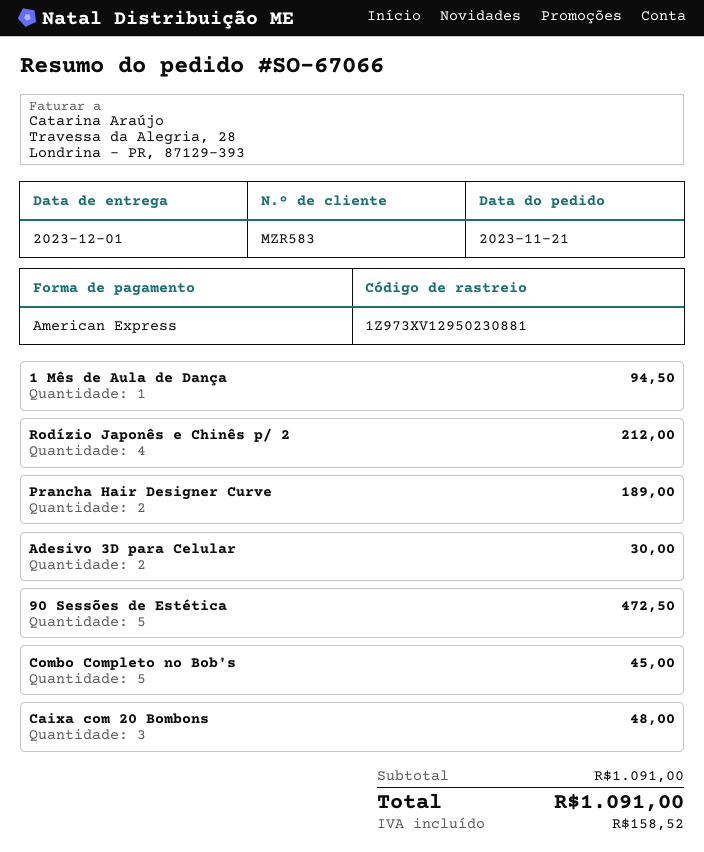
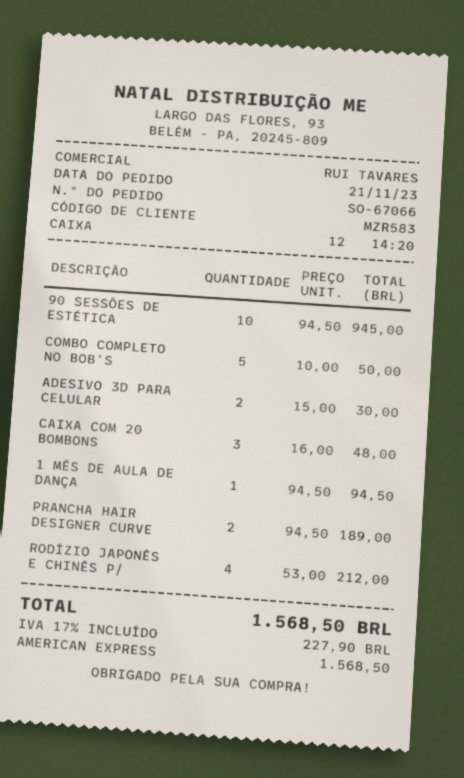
90 Sessões de Estética: 5 for 472.50 -> 10 for 945.00
Combo Completo no Bob's: 5 for 45.00 -> 5 for 50.00
tax: 158.52 -> 227.90
total: 1091.00 -> 1568.50

